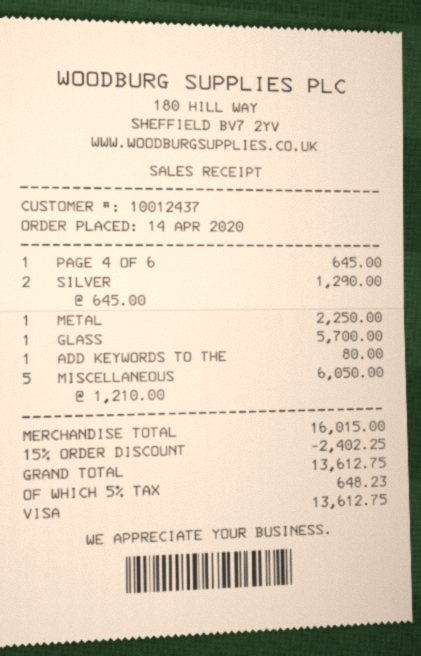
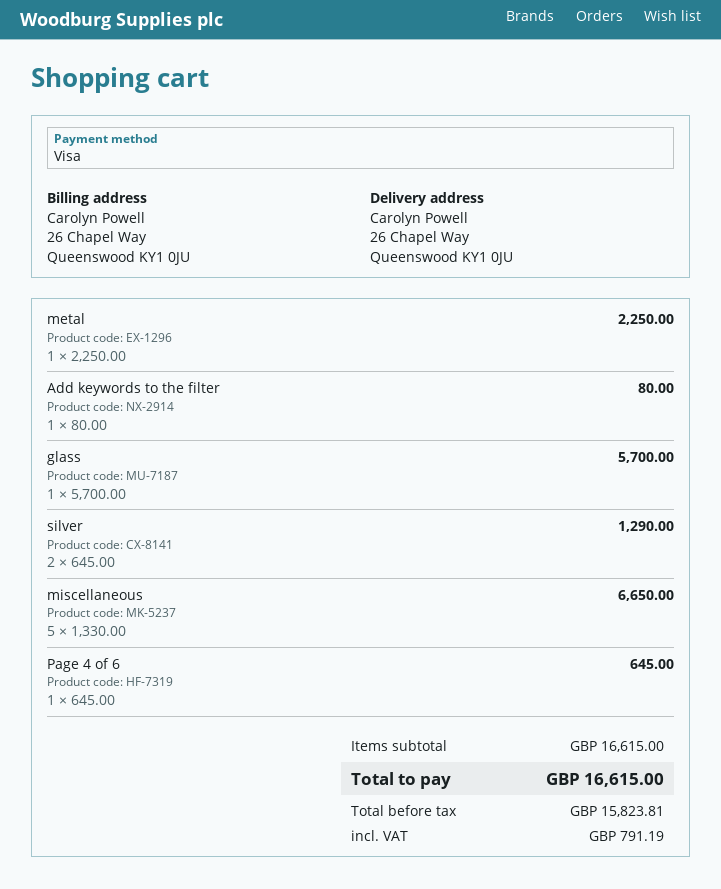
MISCELLANEOUS: 5 x 1210.00 = 6050.00 -> 5 x 1330.00 = 6650.00
subtotal: 16015.00 -> 16615.00
discount: 15% = 2402.25 -> none
tax: 648.23 -> 791.19
total: 13612.75 -> 16615.00

